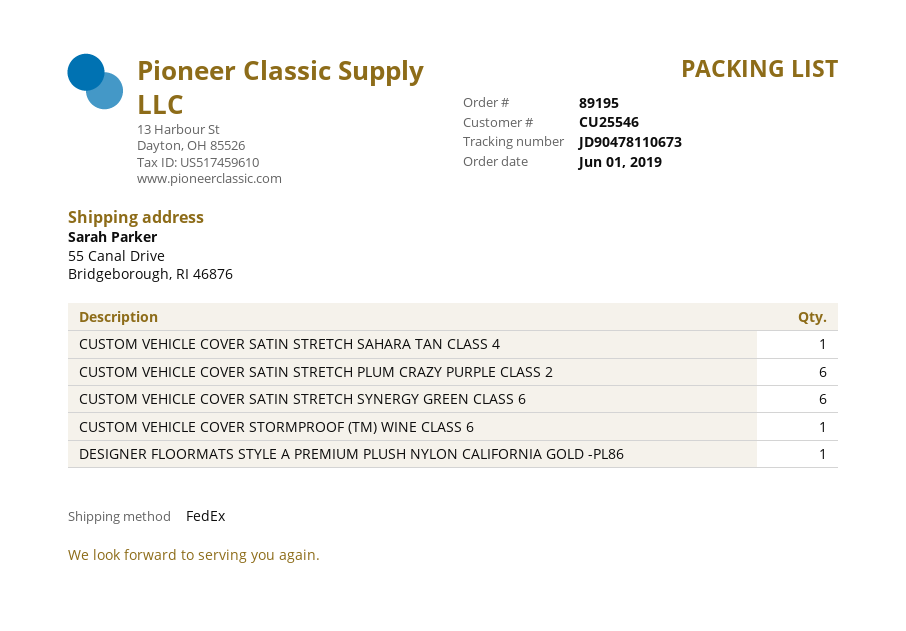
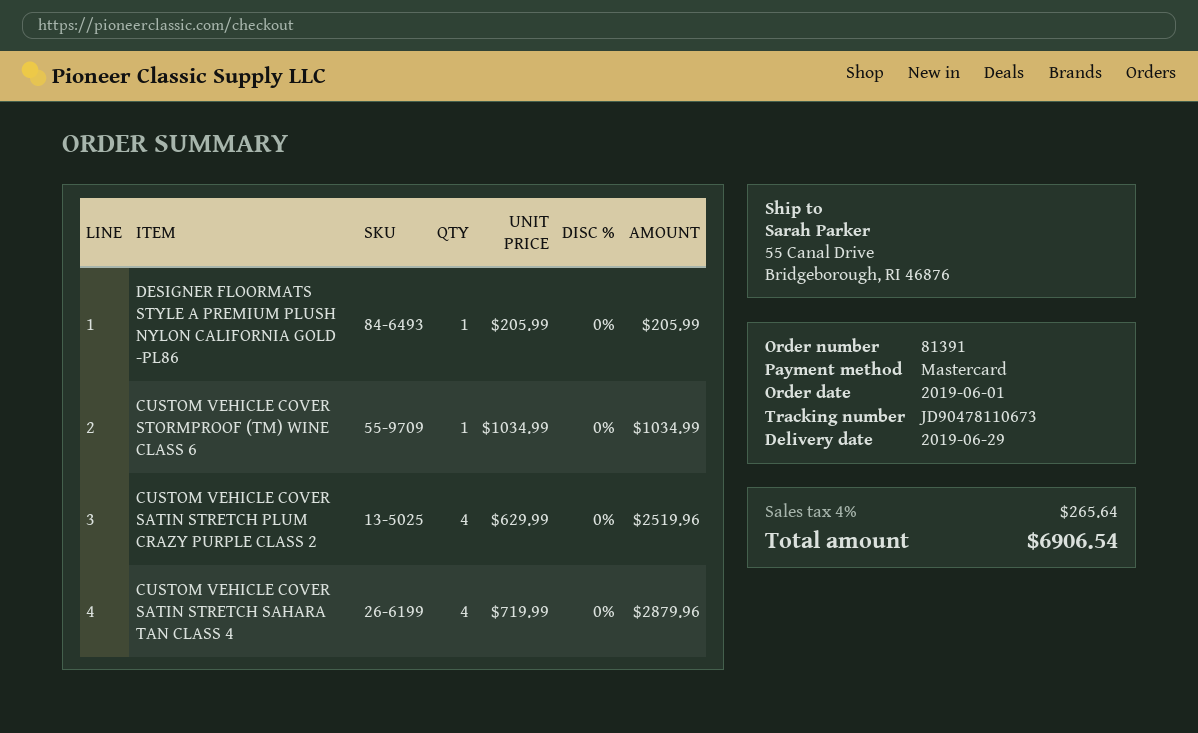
order number: 89195 -> 81391
CUSTOM VEHICLE COVER SATIN STRETCH SAHARA TAN CLASS 4: 1 -> 4
CUSTOM VEHICLE COVER SATIN STRETCH PLUM CRAZY PURPLE CLASS 2: 6 -> 4
CUSTOM VEHICLE COVER SATIN STRETCH SYNERGY GREEN CLASS 6: 6 -> none

